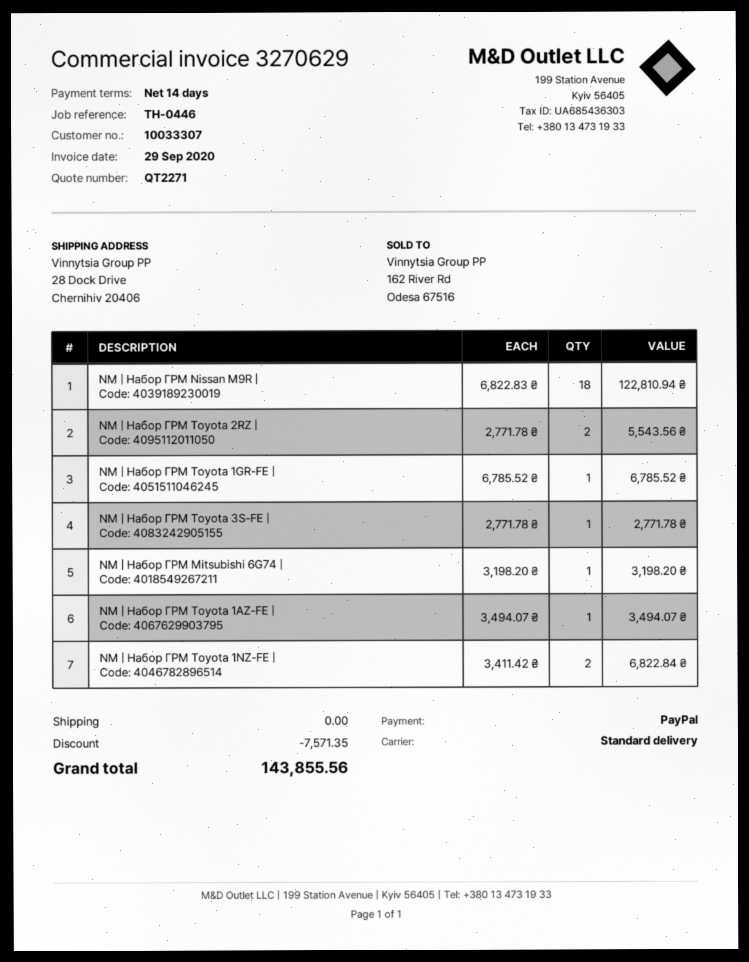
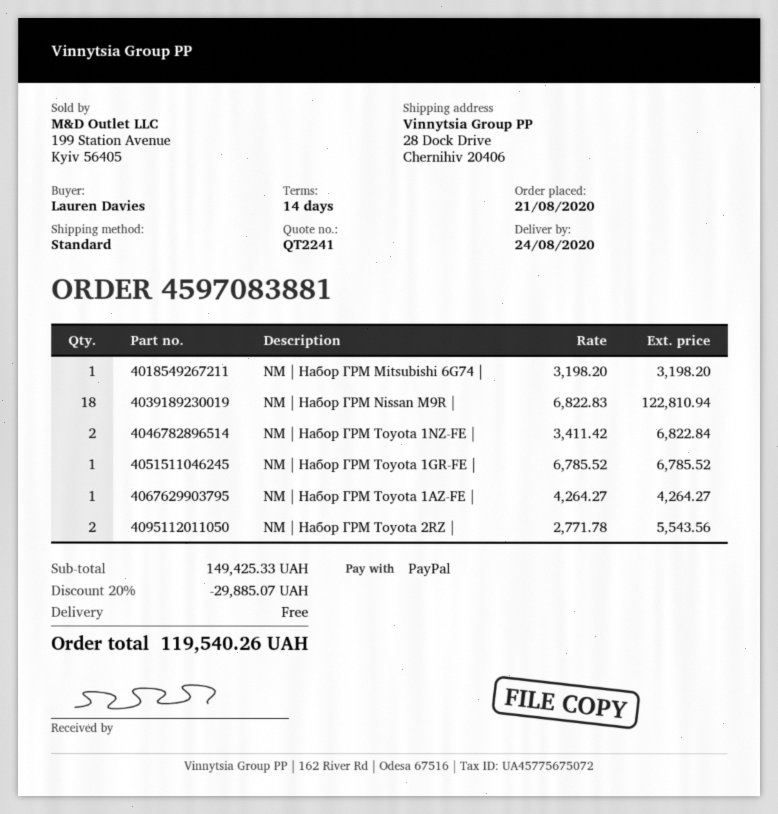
quote number: QT2271 -> QT2241
NM | Набор ГРМ Toyota 3S-FE |: 1 x 2771.78 = 2771.78 -> none
NM | Набор ГРМ Toyota 1AZ-FE |: 1 x 3494.07 = 3494.07 -> 1 x 4264.27 = 4264.27
discount: 7571.35 -> 29885.07
total: 143855.56 -> 119540.26

